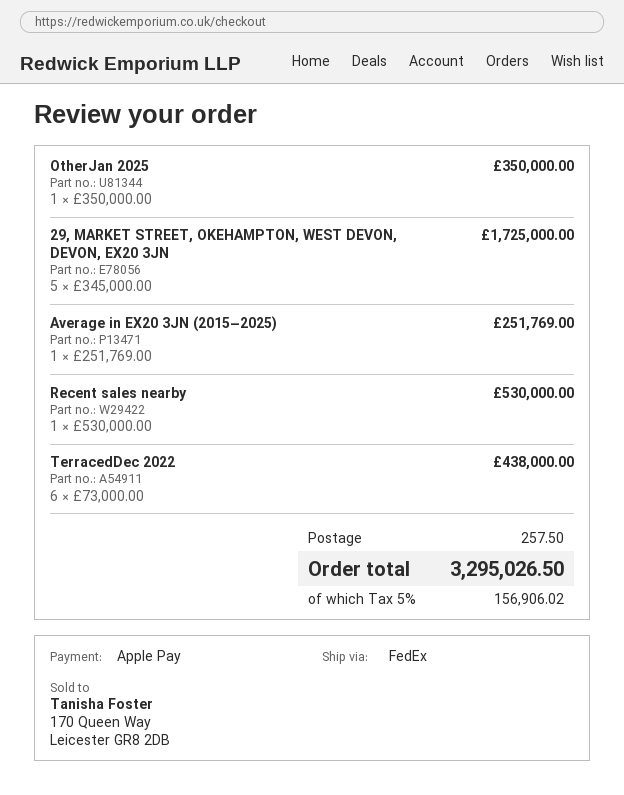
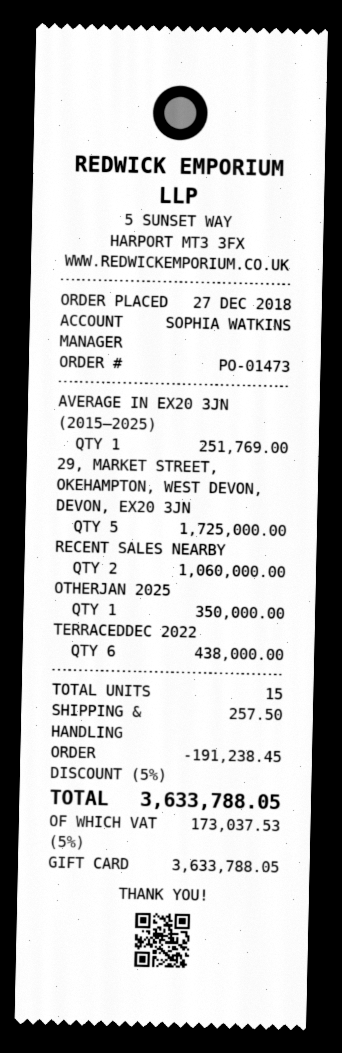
payment method: Apple Pay -> gift card
Recent sales nearby: 1 for 530000.00 -> 2 for 1060000.00
discount: none -> 5% = 191238.45
tax: 5% = 156906.02 -> 5% = 173037.53
total: 3295026.50 -> 3633788.05

